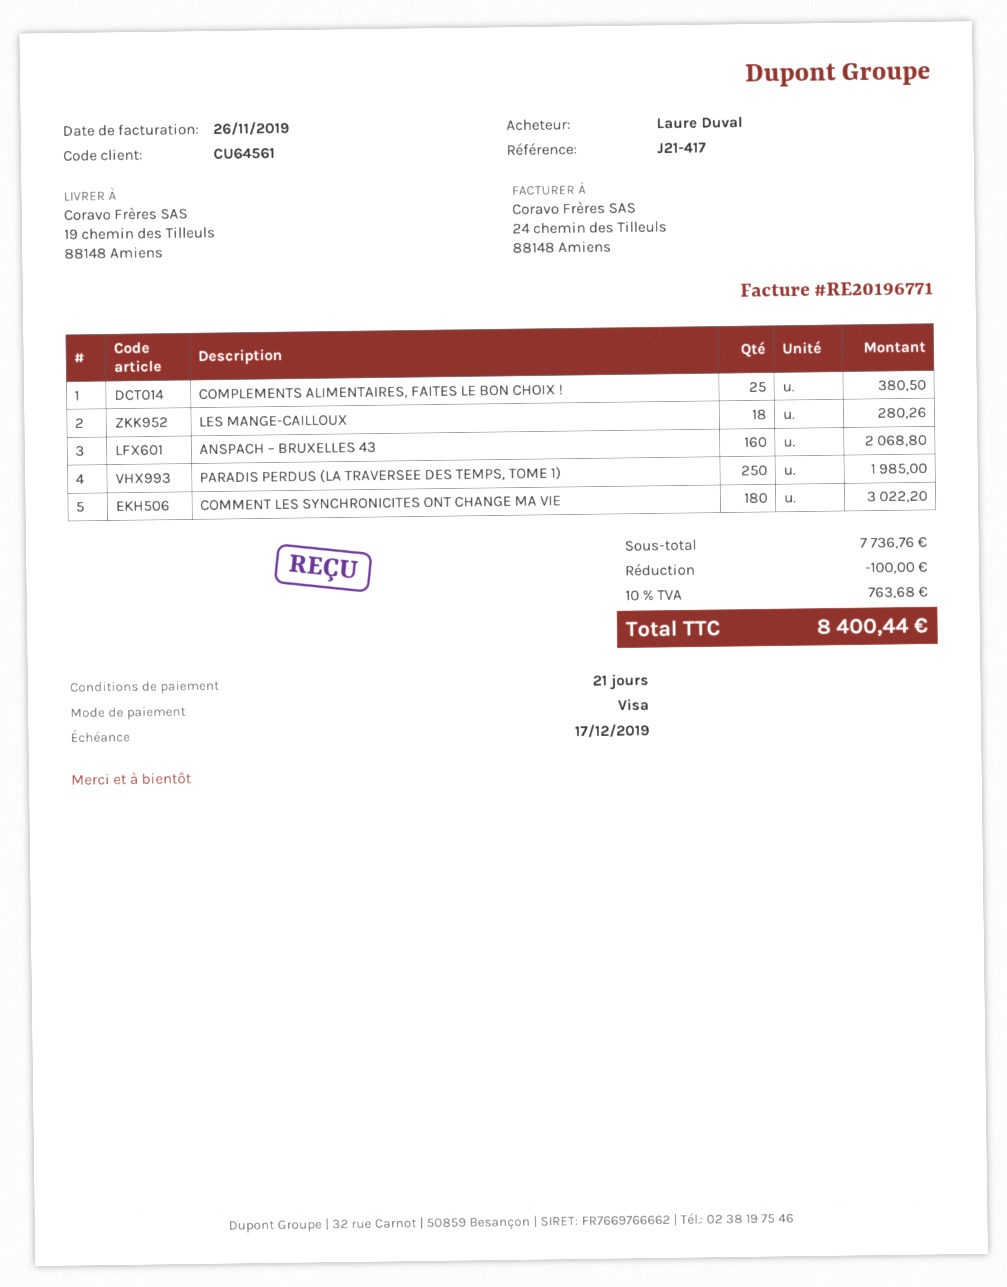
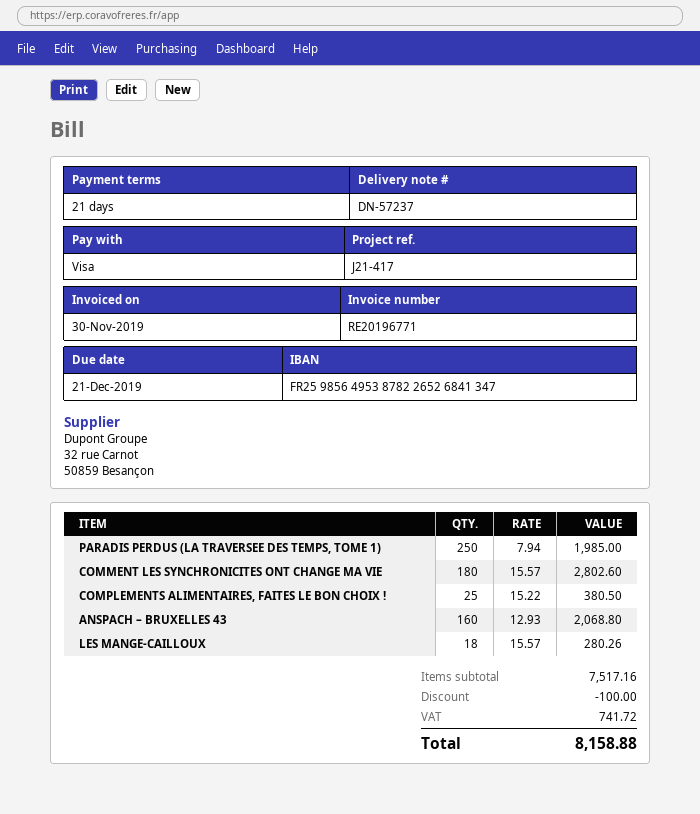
invoice date: 2019-11-26 -> 2019-11-30
due date: 2019-12-17 -> 2019-12-21
COMMENT LES SYNCHRONICITES ONT CHANGE MA VIE: 180 for 3022.20 -> 180 for 2802.60
subtotal: 7736.76 -> 7517.16
tax: 763.68 -> 741.72
total: 8400.44 -> 8158.88

